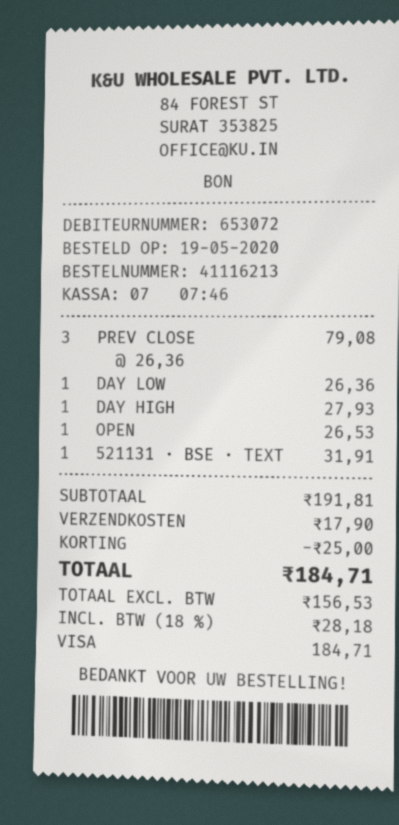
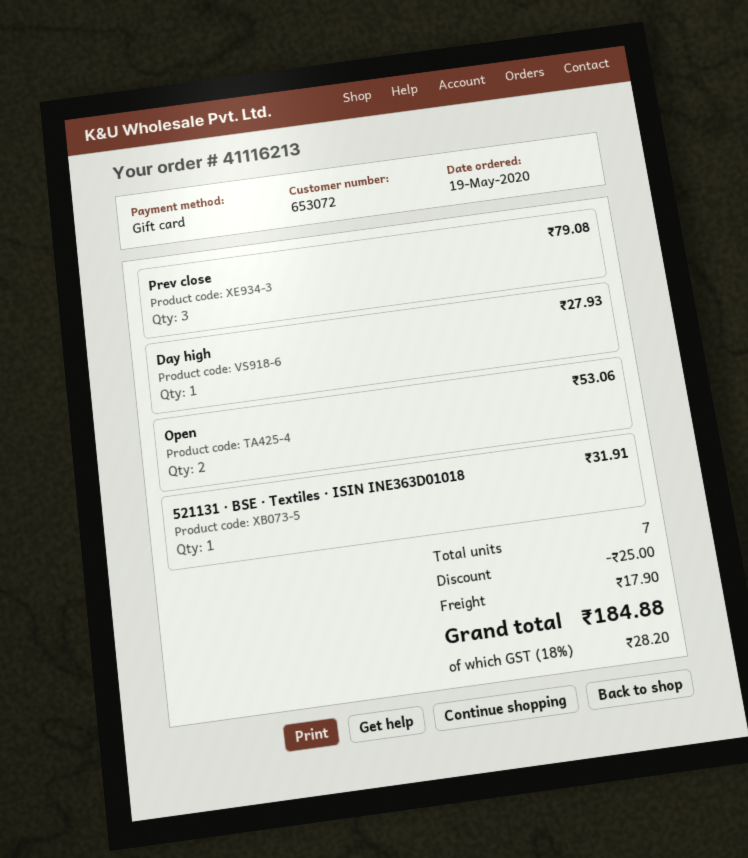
payment method: Visa -> gift card
DAY LOW: 1 for 26.36 -> none
OPEN: 1 for 26.53 -> 2 for 53.06
tax: 18% = 28.18 -> 18% = 28.20
total: 184.71 -> 184.88

